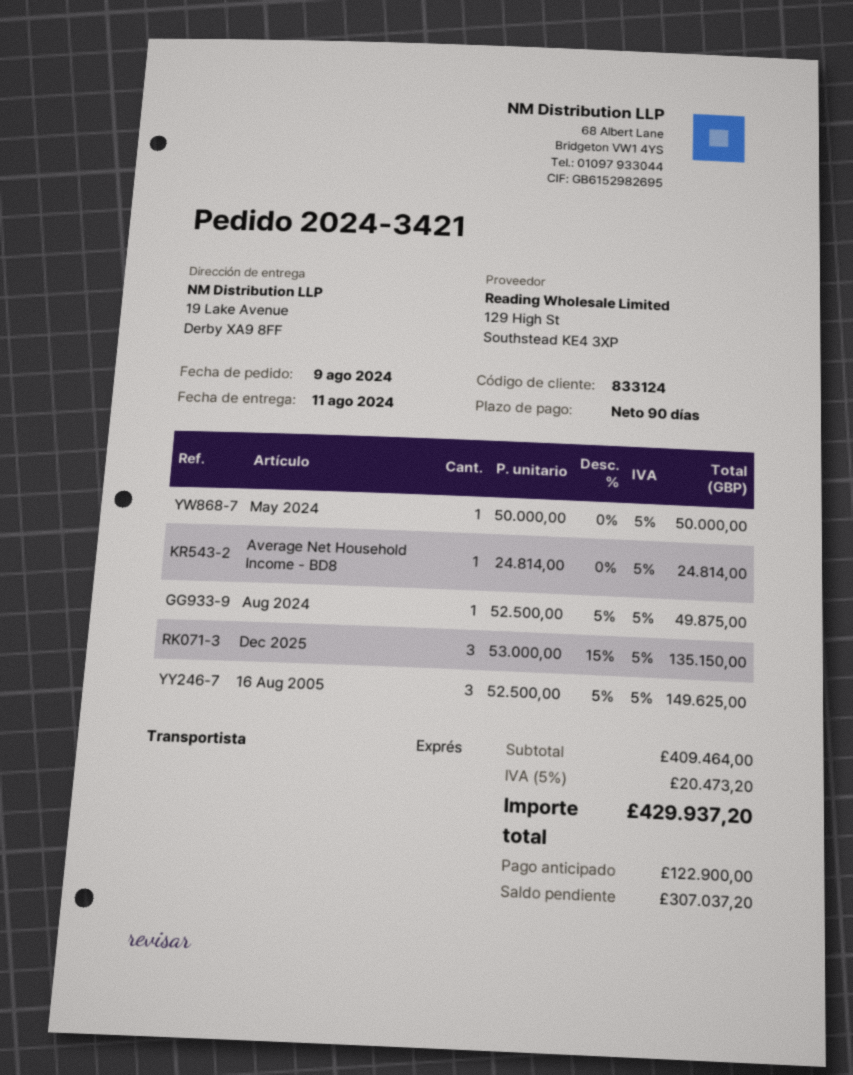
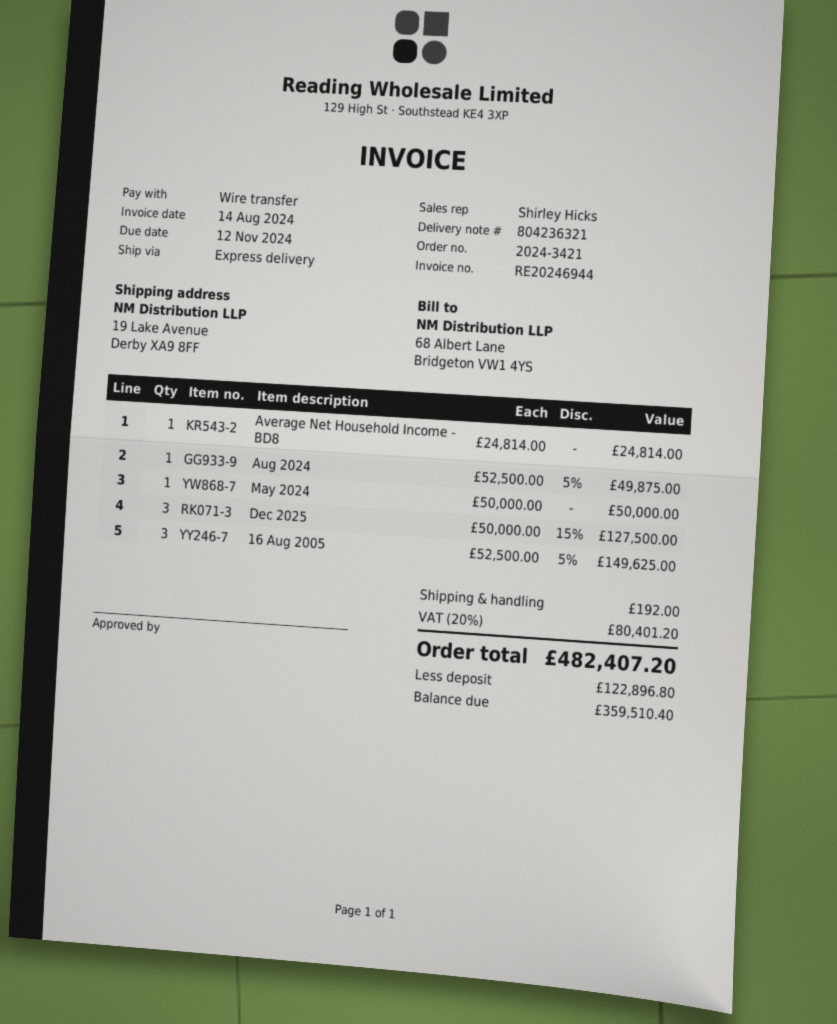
Dec 2025: 3 x 53000.00 - 15% = 135150.00 -> 3 x 50000.00 - 15% = 127500.00
shipping: none -> 192.00
tax: 5% = 20473.20 -> 20% = 80401.20
total: 429937.20 -> 482407.20
deposit: 122900.00 -> 122896.80
balance: 307037.20 -> 359510.40

